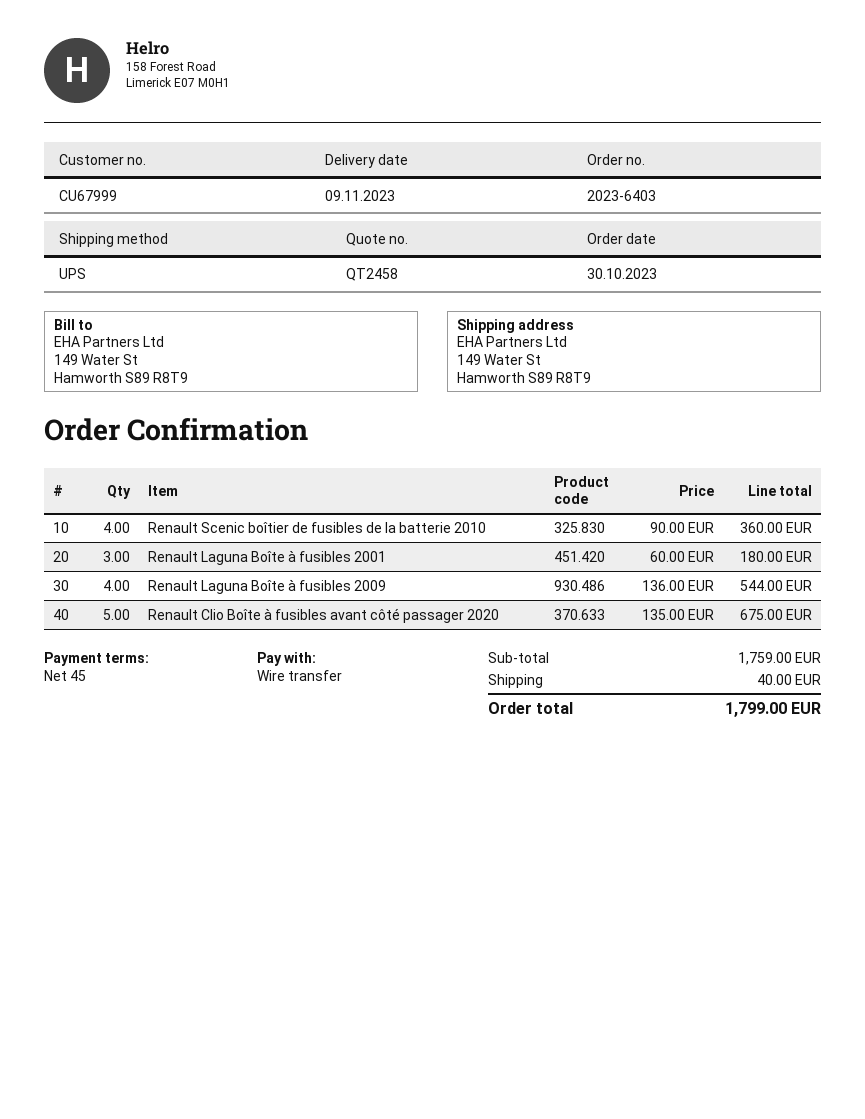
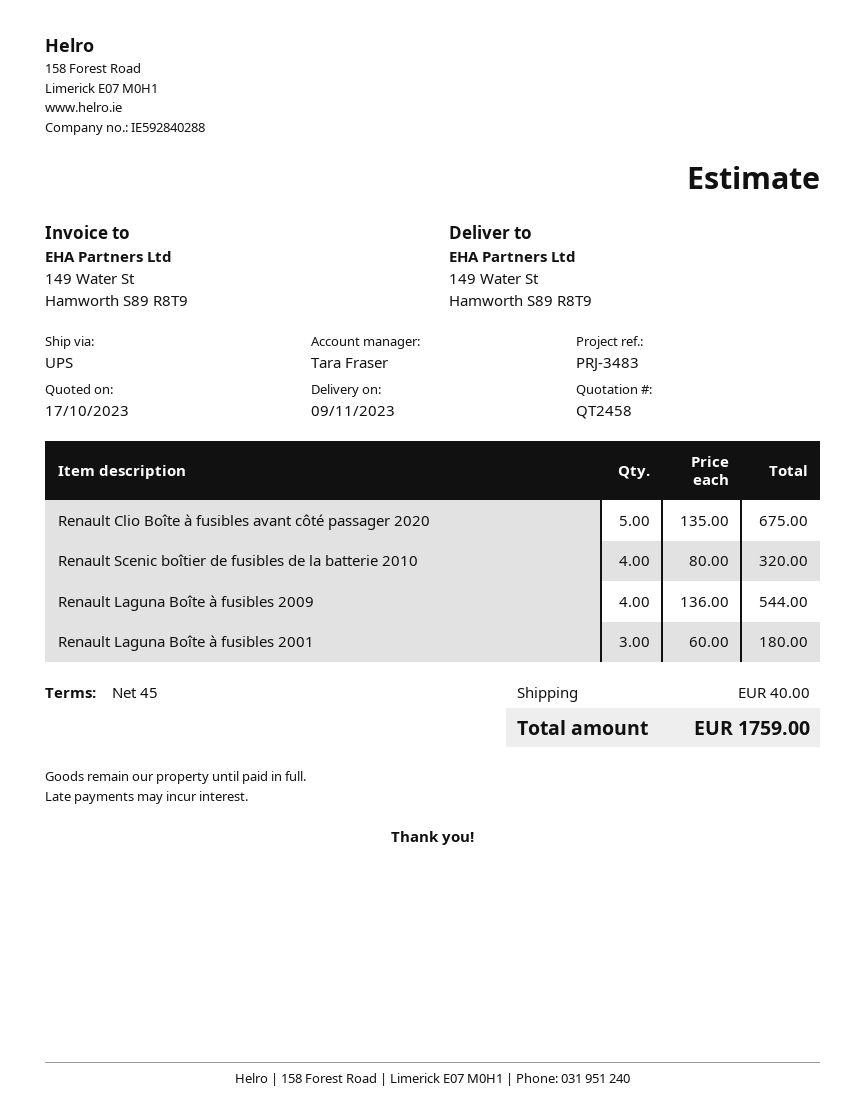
Renault Scenic boîtier de fusibles de la batterie 2010: 4 x 90.00 = 360.00 -> 4 x 80.00 = 320.00
total: 1799.00 -> 1759.00

